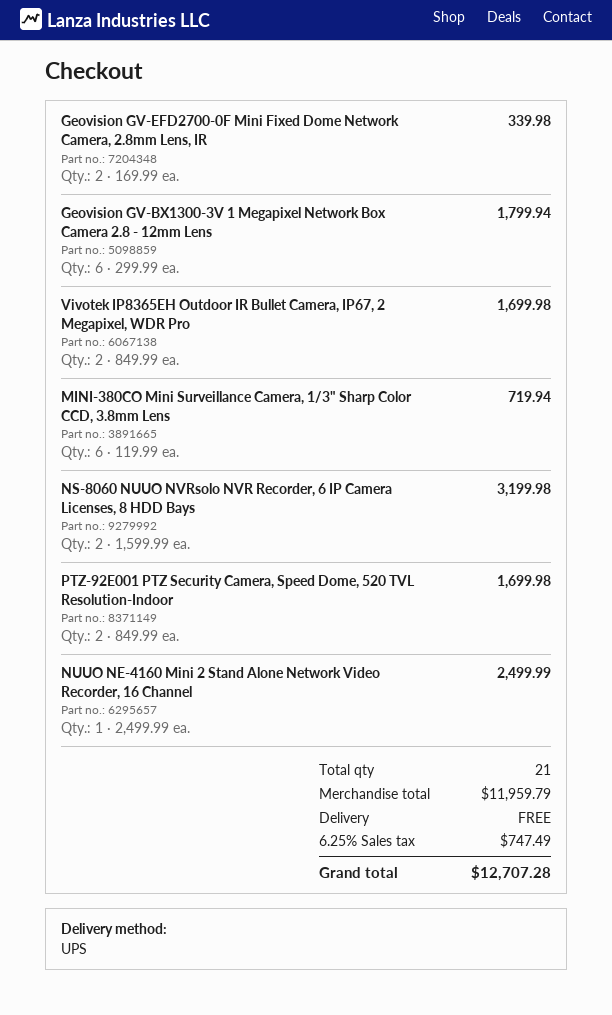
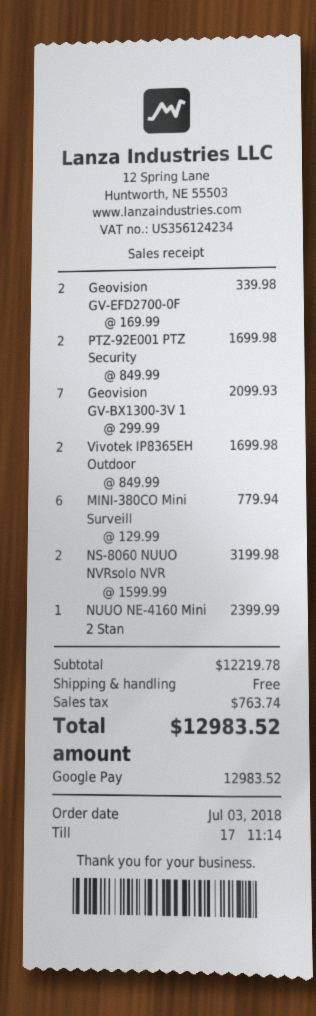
Geovision GV-BX1300-3V 1 Megapixel Network Box Camera 2.8 - 12mm Lens: 6 x 299.99 = 1799.94 -> 7 x 299.99 = 2099.93
MINI-380CO Mini Surveillance Camera, 1/3" Sharp Color CCD, 3.8mm Lens: 6 x 119.99 = 719.94 -> 6 x 129.99 = 779.94
NUUO NE-4160 Mini 2 Stand Alone Network Video Recorder, 16 Channel: 1 x 2499.99 = 2499.99 -> 1 x 2399.99 = 2399.99
subtotal: 11959.79 -> 12219.78
tax: 747.49 -> 763.74
total: 12707.28 -> 12983.52

